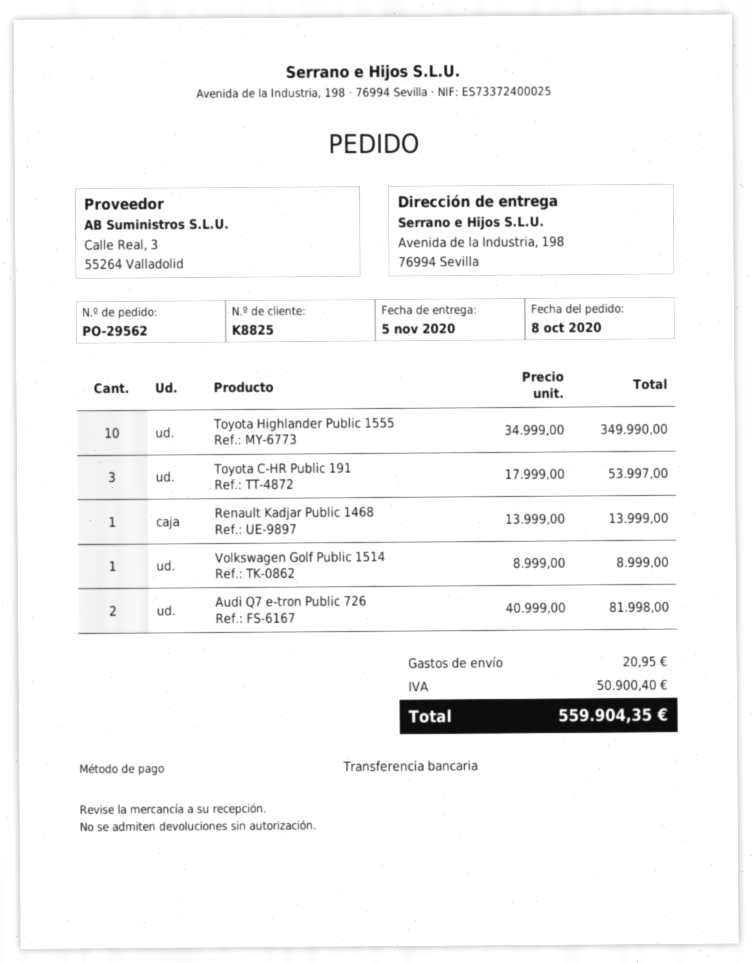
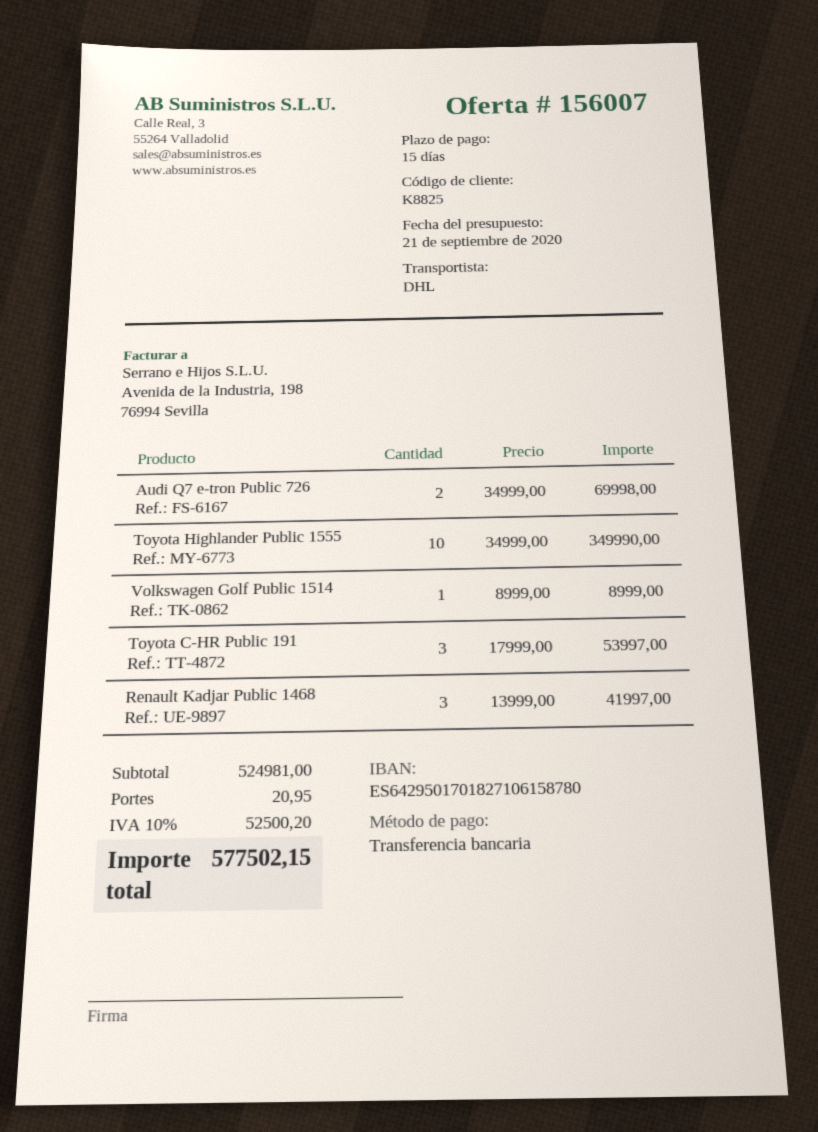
Renault Kadjar Public 1468: 1 x 13999.00 = 13999.00 -> 3 x 13999.00 = 41997.00
Audi Q7 e-tron Public 726: 2 x 40999.00 = 81998.00 -> 2 x 34999.00 = 69998.00
tax: 50900.40 -> 52500.20
total: 559904.35 -> 577502.15

